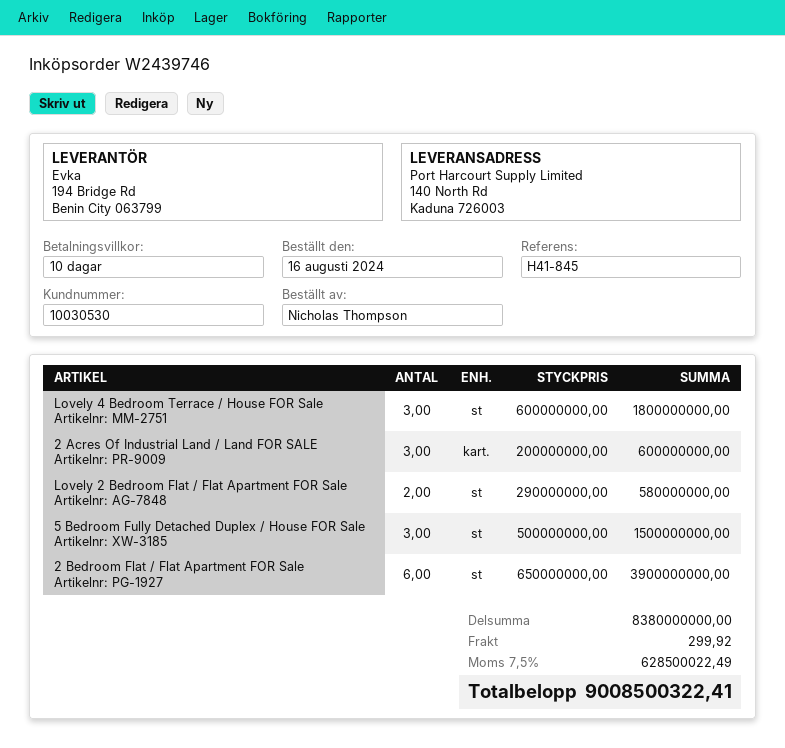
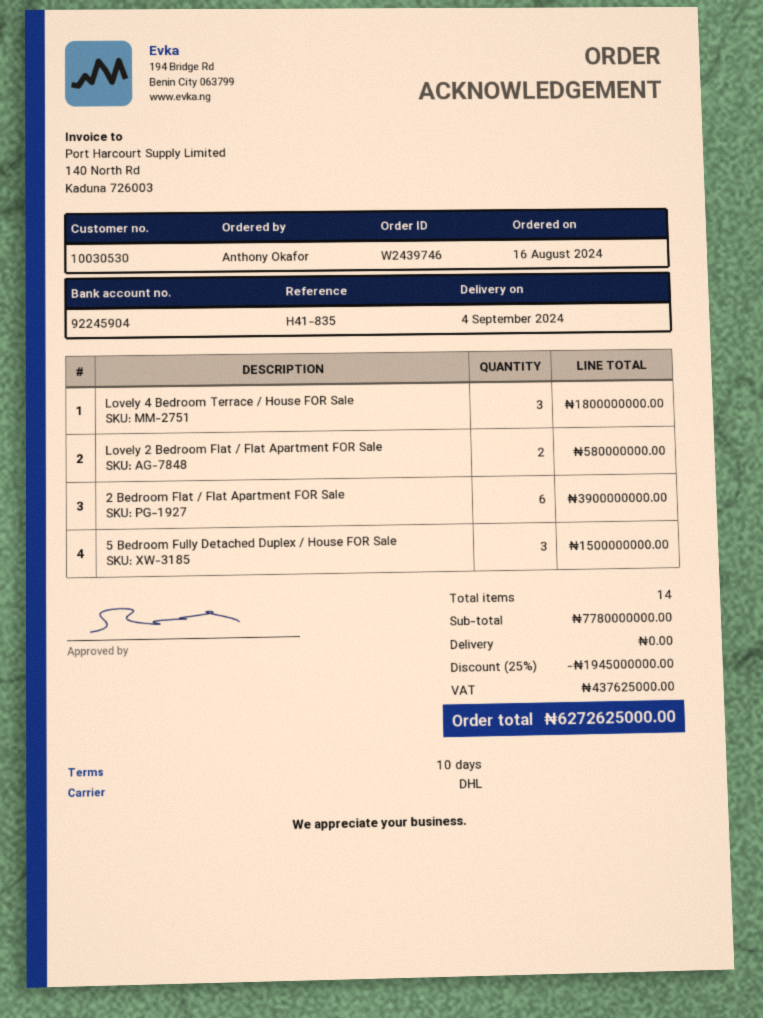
reference: H41-845 -> H41-835
ordered by: Nicholas Thompson -> Anthony Okafor
2 Acres Of Industrial Land / Land FOR SALE: 3 for 600000000.00 -> none
subtotal: 8380000000.00 -> 7780000000.00
discount: none -> 25% = 1945000000.00
shipping: 299.92 -> 0.00
tax: 628500022.49 -> 437625000.00
total: 9008500322.41 -> 6272625000.00

